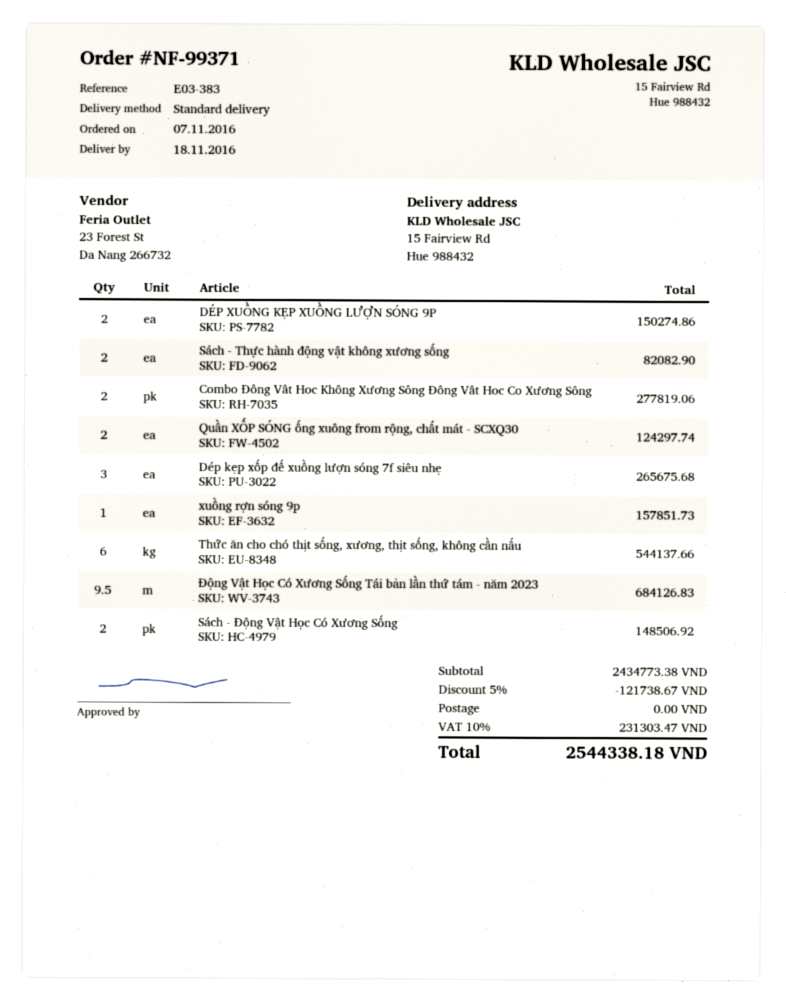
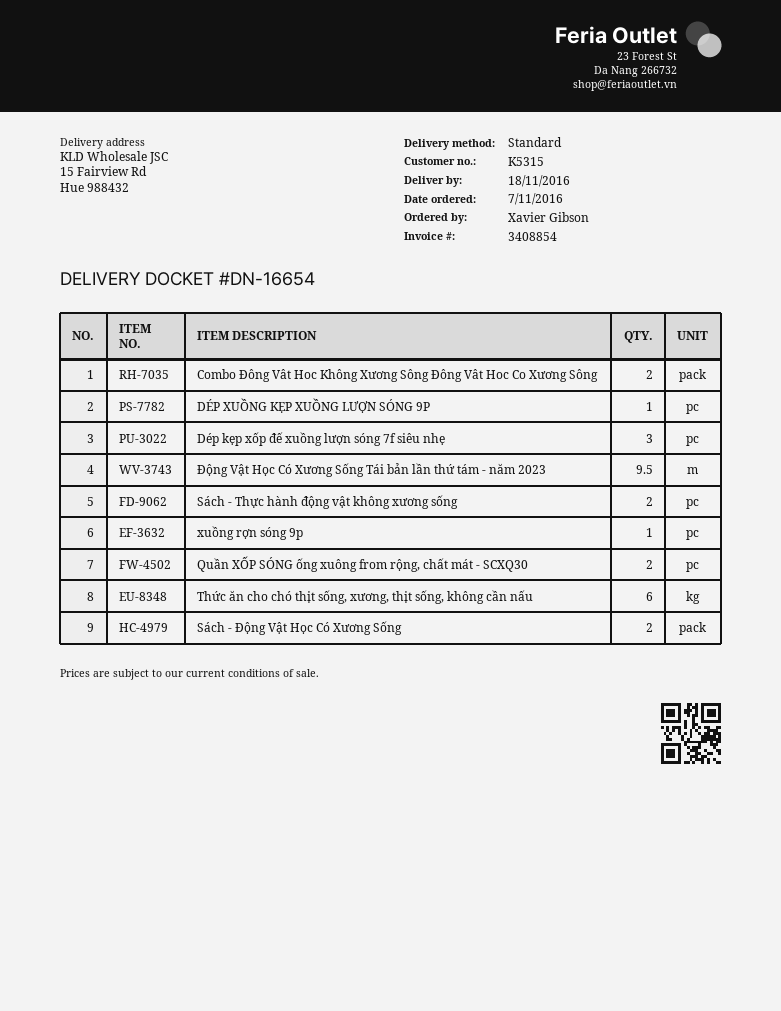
DÉP XUỒNG KẸP XUỒNG LƯỢN SÓNG 9P: 2 -> 1

